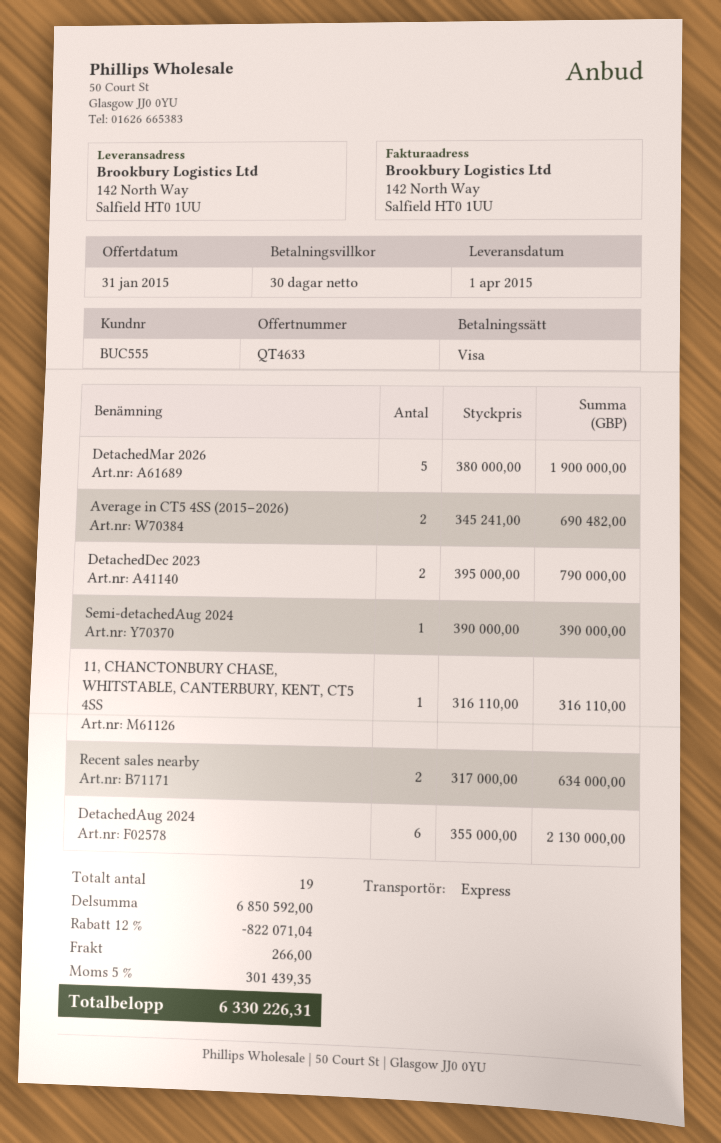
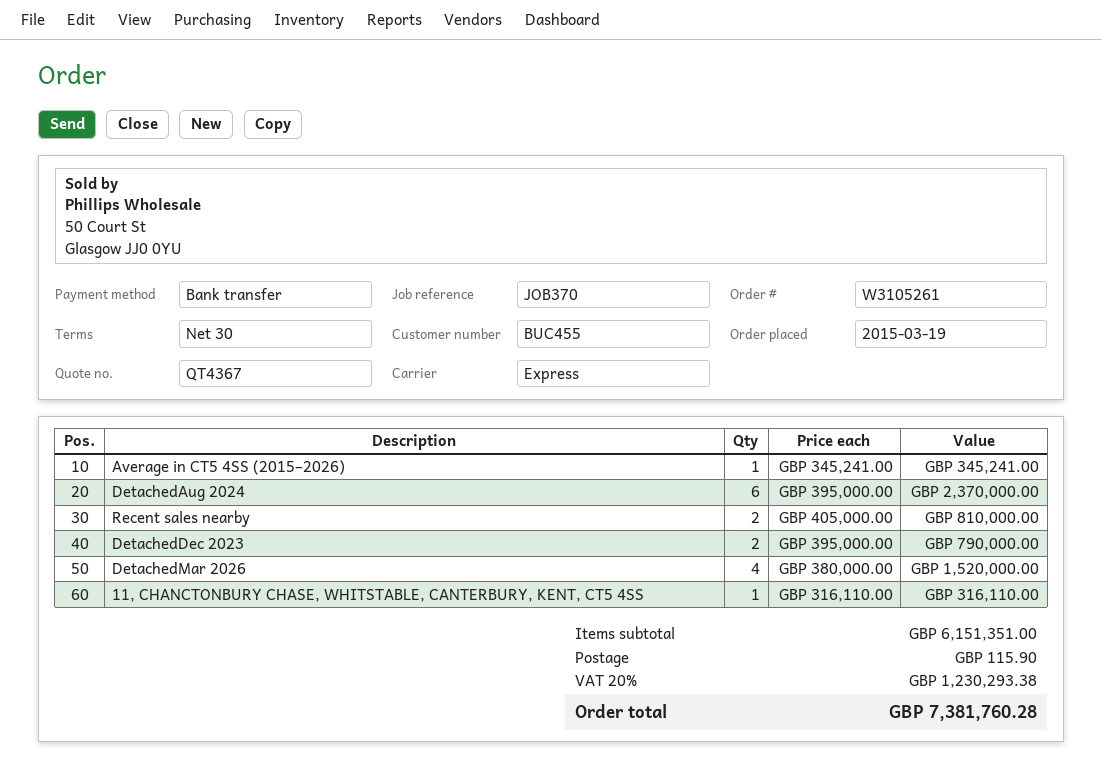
quote number: QT4633 -> QT4367
customer number: BUC555 -> BUC455
payment method: Visa -> bank transfer
DetachedMar 2026: 5 x 380000.00 = 1900000.00 -> 4 x 380000.00 = 1520000.00
Average in CT5 4SS (2015–2026): 2 x 345241.00 = 690482.00 -> 1 x 345241.00 = 345241.00
Semi-detachedAug 2024: 1 x 390000.00 = 390000.00 -> none
Recent sales nearby: 2 x 317000.00 = 634000.00 -> 2 x 405000.00 = 810000.00
DetachedAug 2024: 6 x 355000.00 = 2130000.00 -> 6 x 395000.00 = 2370000.00
subtotal: 6850592.00 -> 6151351.00
discount: 12% = 822071.04 -> none
shipping: 266.00 -> 115.90
tax: 5% = 301439.35 -> 20% = 1230293.38
total: 6330226.31 -> 7381760.28

